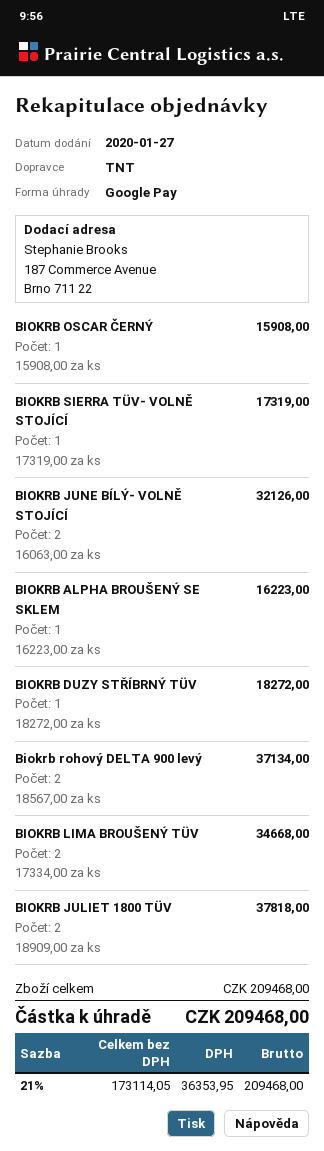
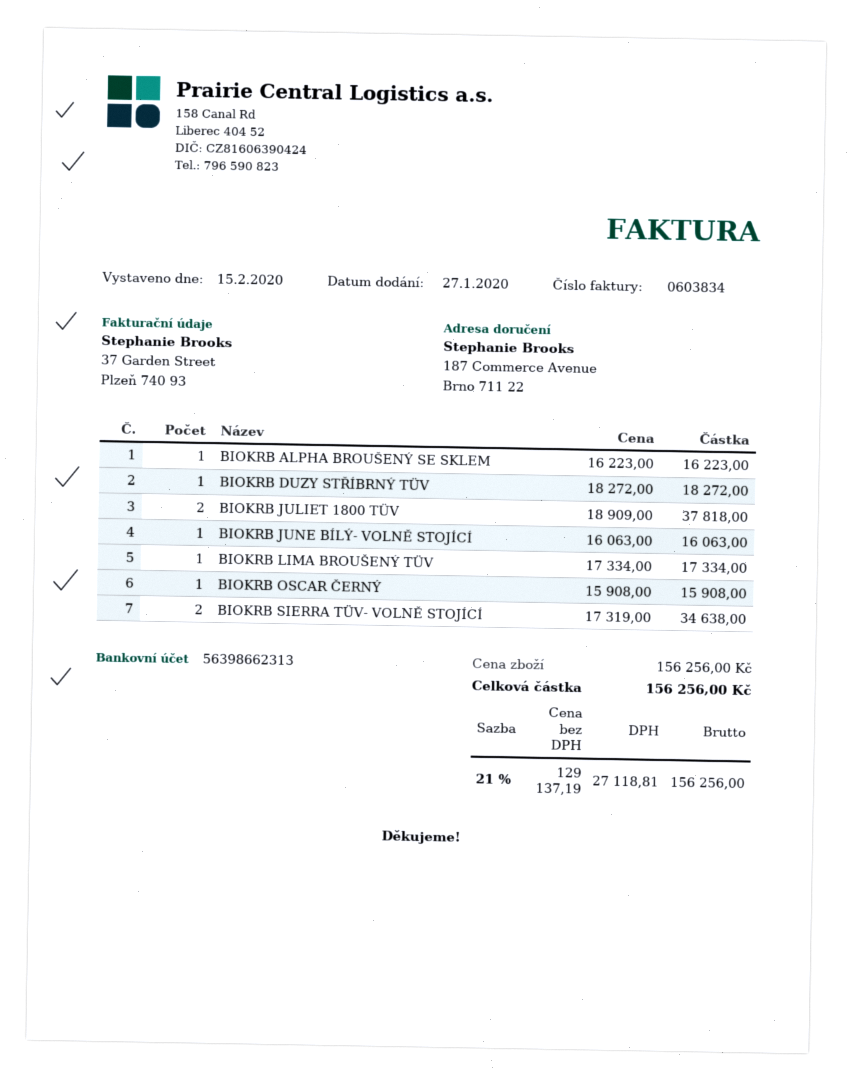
BIOKRB SIERRA TÜV- VOLNĚ STOJÍCÍ: 1 x 17319.00 = 17319.00 -> 2 x 17319.00 = 34638.00
BIOKRB JUNE BÍLÝ- VOLNĚ STOJÍCÍ: 2 x 16063.00 = 32126.00 -> 1 x 16063.00 = 16063.00
Biokrb rohový DELTA 900 levý: 2 x 18567.00 = 37134.00 -> none
BIOKRB LIMA BROUŠENÝ TÜV: 2 x 17334.00 = 34668.00 -> 1 x 17334.00 = 17334.00
subtotal: 209468.00 -> 156256.00
net: 173114.05 -> 129137.19
tax: 21% = 36353.95 -> 21% = 27118.81
total: 209468.00 -> 156256.00

